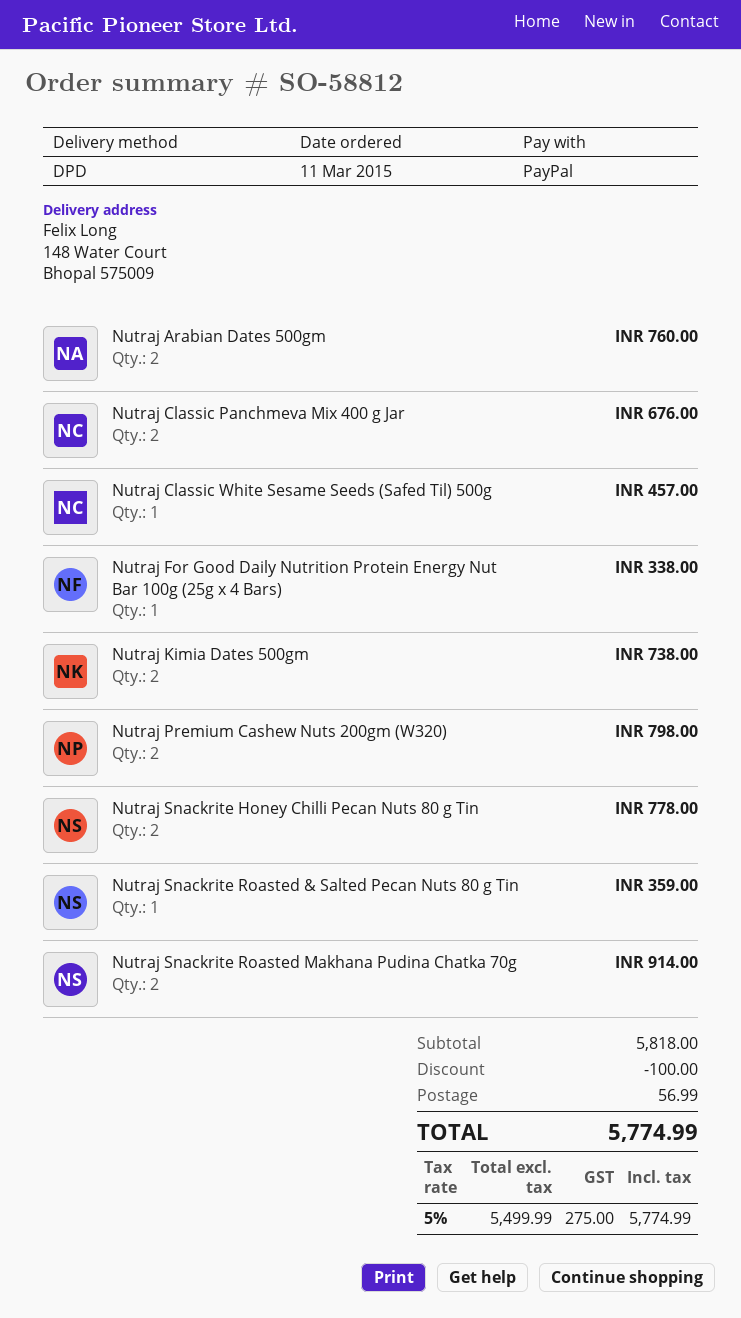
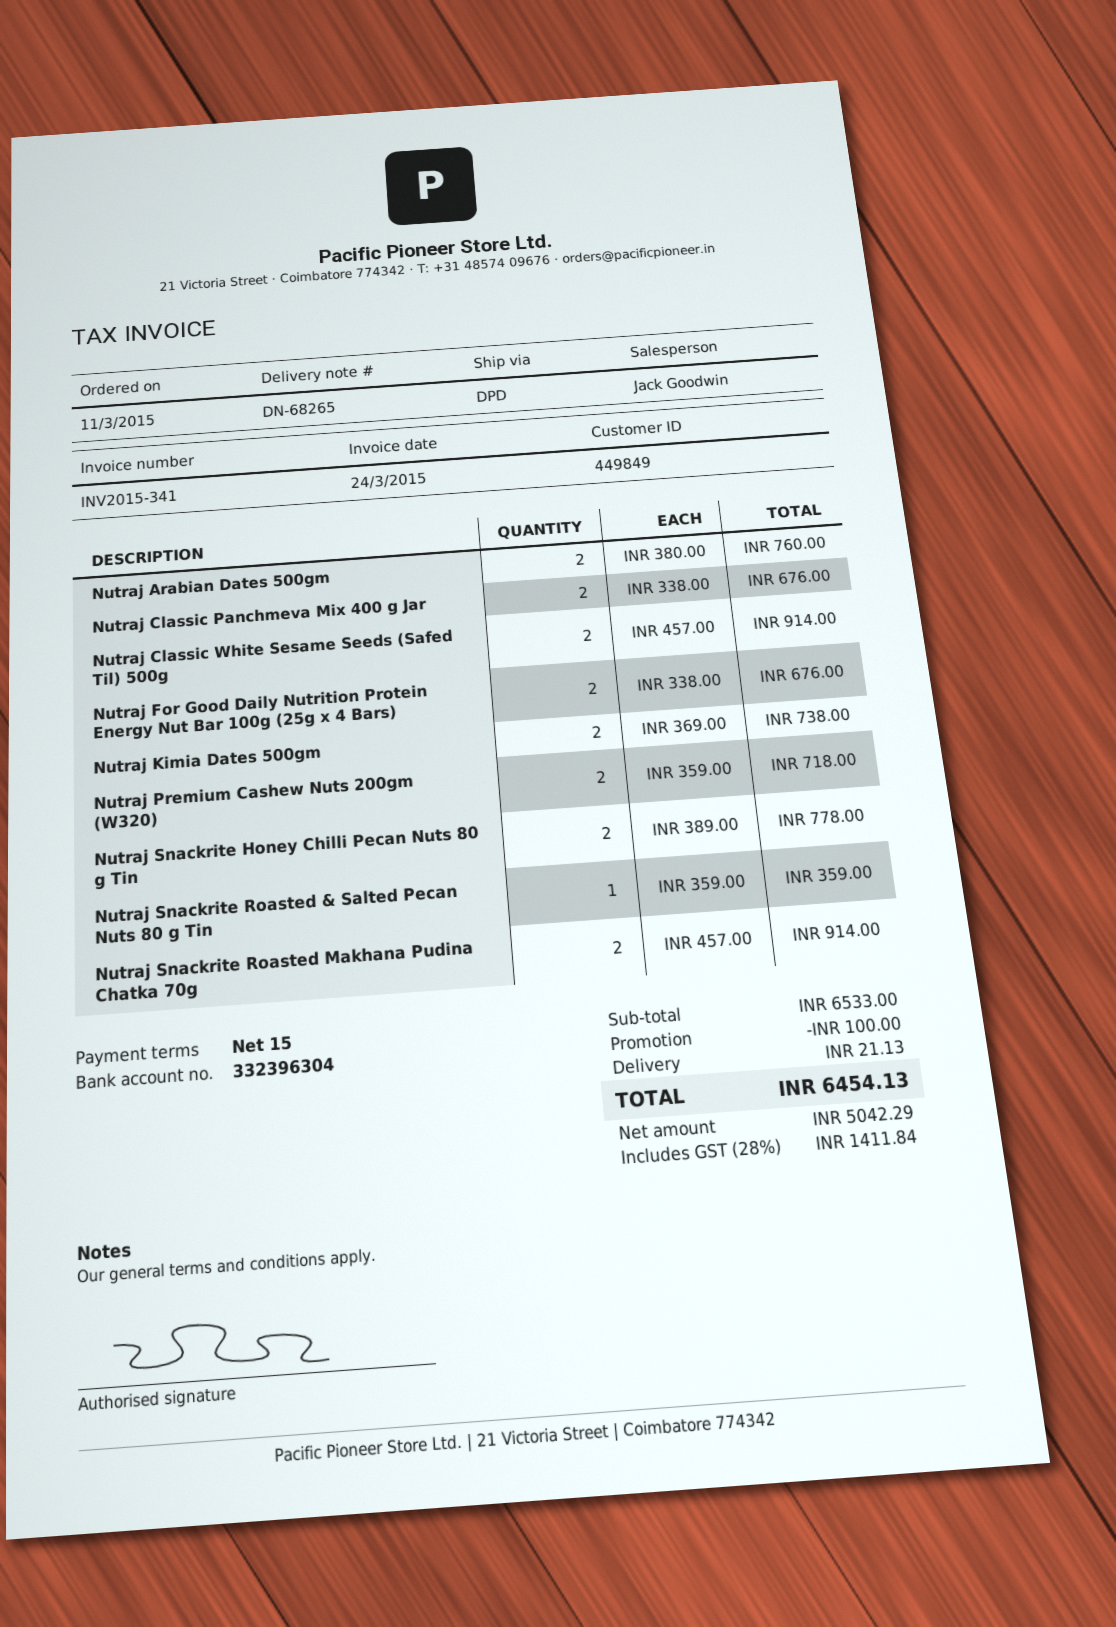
Nutraj Classic White Sesame Seeds (Safed Til) 500g: 1 for 457.00 -> 2 for 914.00
Nutraj For Good Daily Nutrition Protein Energy Nut Bar 100g (25g x 4 Bars): 1 for 338.00 -> 2 for 676.00
Nutraj Premium Cashew Nuts 200gm (W320): 2 for 798.00 -> 2 for 718.00
subtotal: 5818.00 -> 6533.00
shipping: 56.99 -> 21.13
net: 5499.99 -> 5042.29
tax: 5% = 275.00 -> 28% = 1411.84
total: 5774.99 -> 6454.13

